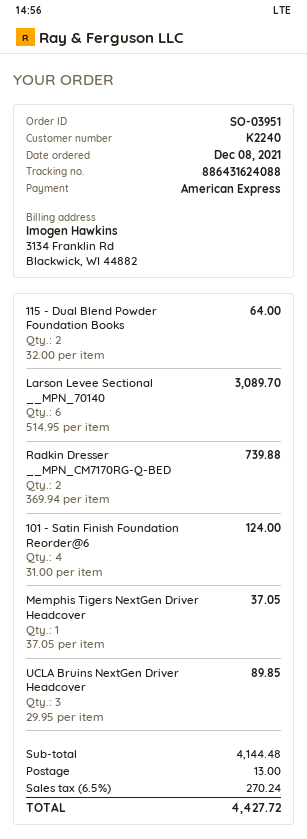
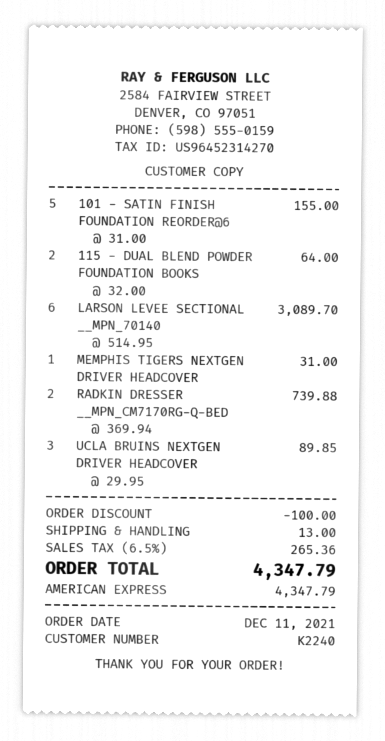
order date: 2021-12-08 -> 2021-12-11
101 - Satin Finish Foundation Reorder@6: 4 x 31.00 = 124.00 -> 5 x 31.00 = 155.00
Memphis Tigers NextGen Driver Headcover: 1 x 37.05 = 37.05 -> 1 x 31.00 = 31.00
discount: none -> 100.00
tax: 6.5% = 270.24 -> 6.5% = 265.36
total: 4427.72 -> 4347.79

